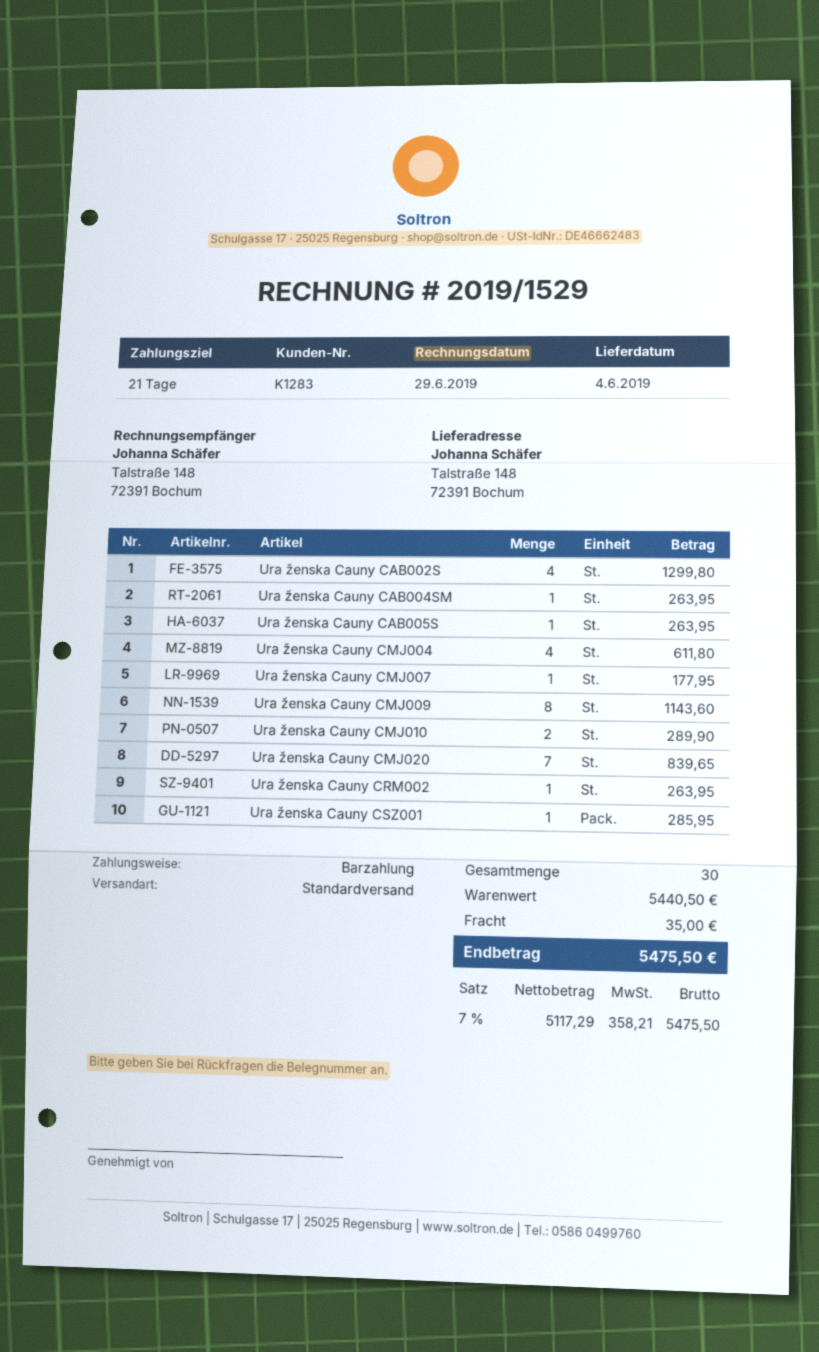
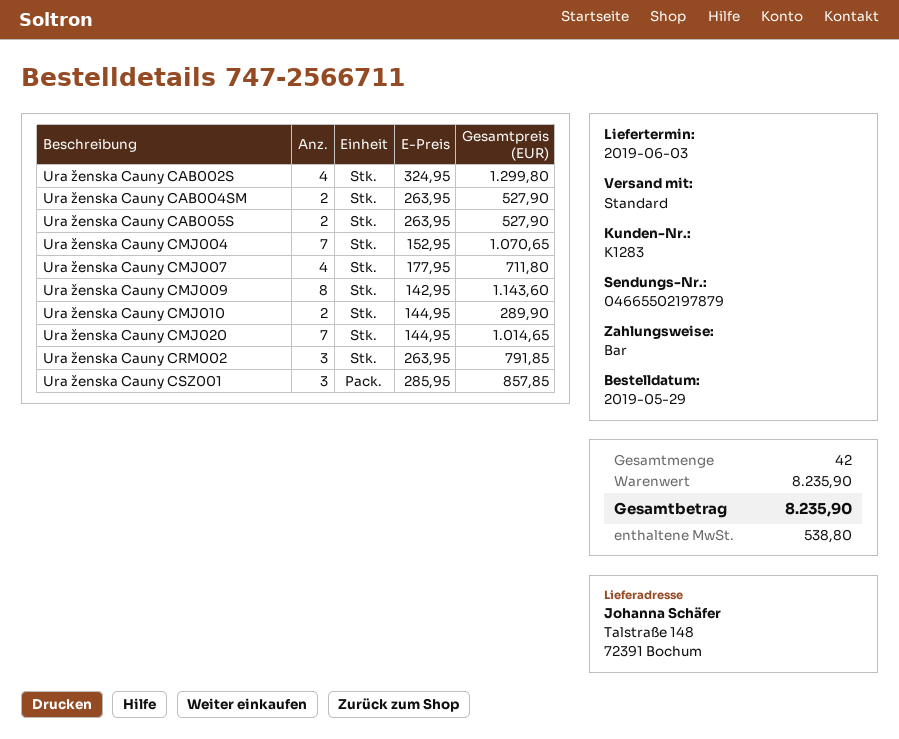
delivery date: 2019-06-04 -> 2019-06-03
Ura ženska Cauny CAB004SM: 1 for 263.95 -> 2 for 527.90
Ura ženska Cauny CAB005S: 1 for 263.95 -> 2 for 527.90
Ura ženska Cauny CMJ004: 4 for 611.80 -> 7 for 1070.65
Ura ženska Cauny CMJ007: 1 for 177.95 -> 4 for 711.80
Ura ženska Cauny CMJ020: 7 for 839.65 -> 7 for 1014.65
Ura ženska Cauny CRM002: 1 for 263.95 -> 3 for 791.85
Ura ženska Cauny CSZ001: 1 for 285.95 -> 3 for 857.85
total quantity: 30 -> 42
subtotal: 5440.50 -> 8235.90
shipping: 35.00 -> none
tax: 358.21 -> 538.80
total: 5475.50 -> 8235.90

